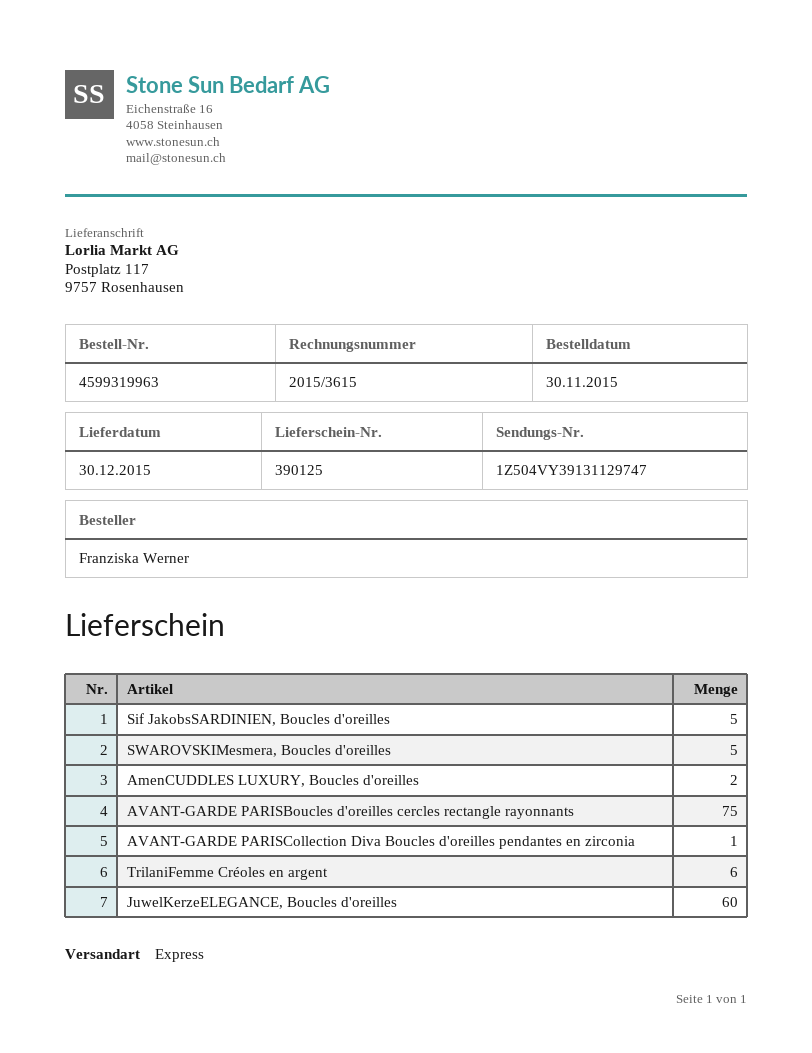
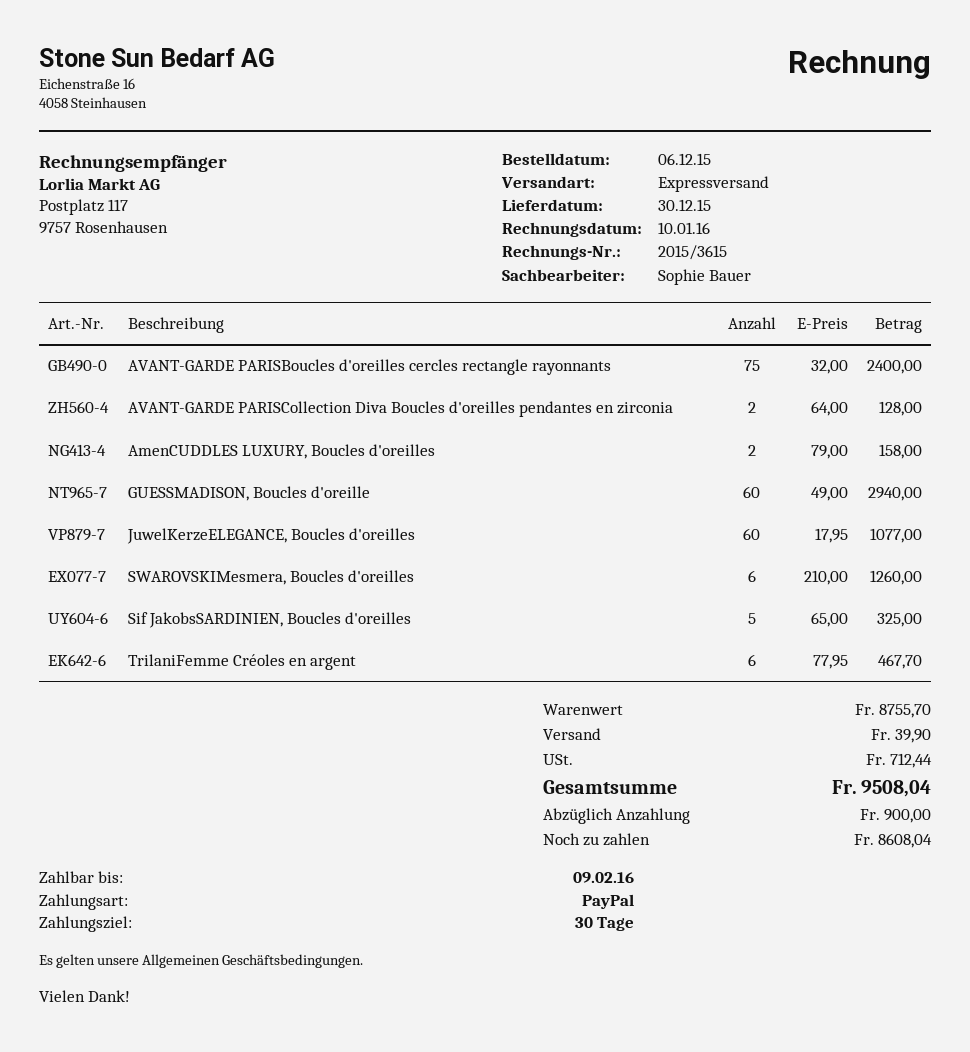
order date: 2015-11-30 -> 2015-12-06
SWAROVSKIMesmera, Boucles d'oreilles: 5 -> 6
AVANT-GARDE PARISCollection Diva Boucles d'oreilles pendantes en zirconia: 1 -> 2
GUESSMADISON, Boucles d'oreille: none -> 60

